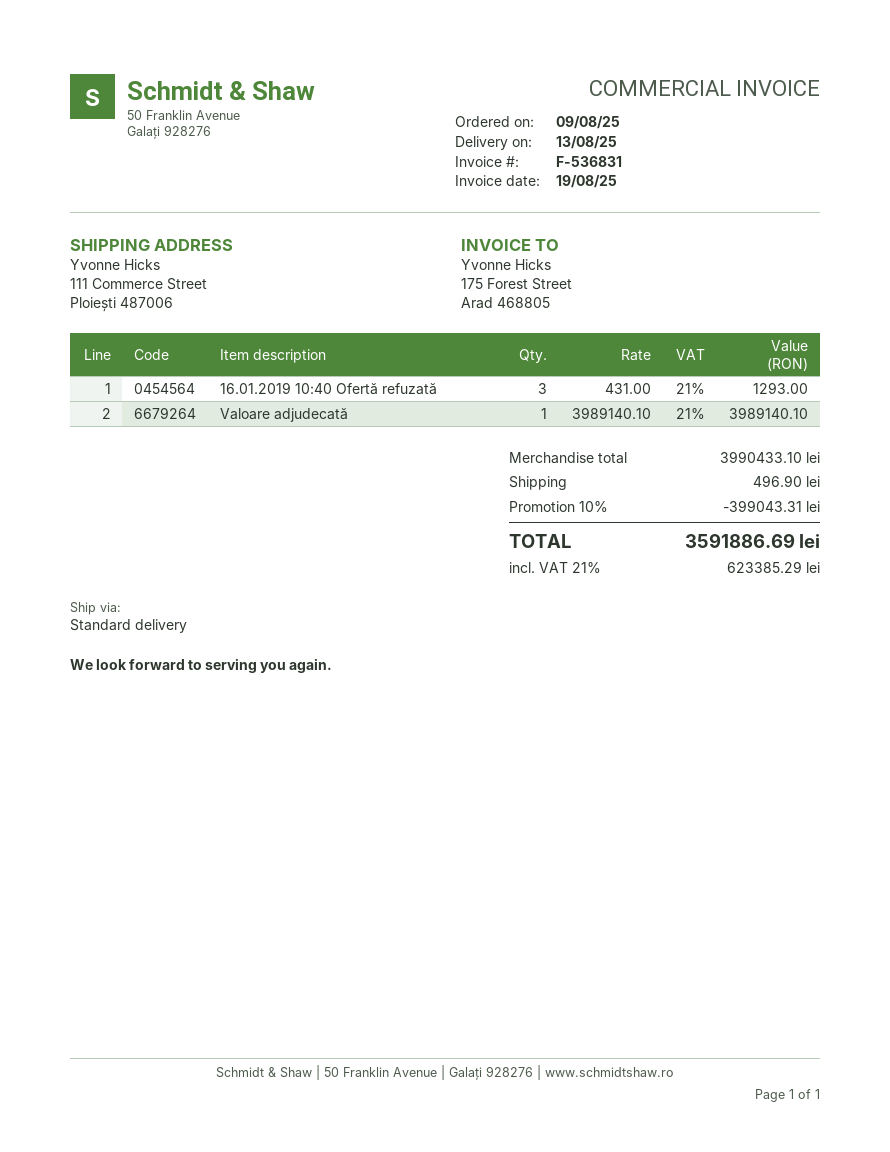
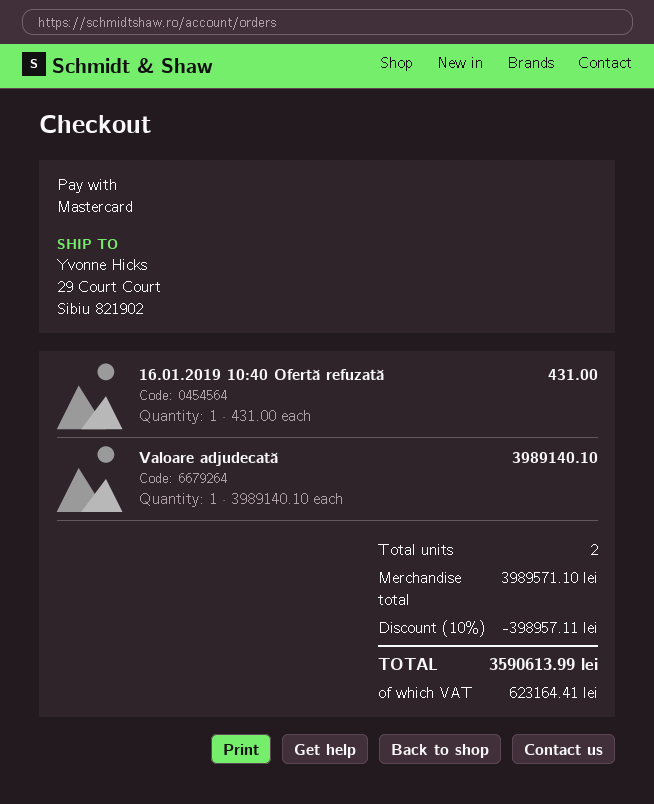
ship to: 111 Commerce Street, Ploiești 487006 -> 29 Court Court, Sibiu 821902
16.01.2019 10:40 Ofertă refuzată: 3 x 431.00 = 1293.00 -> 1 x 431.00 = 431.00
subtotal: 3990433.10 -> 3989571.10
discount: 10% = 399043.31 -> 10% = 398957.11
shipping: 496.90 -> none
tax: 623385.29 -> 623164.41
total: 3591886.69 -> 3590613.99

